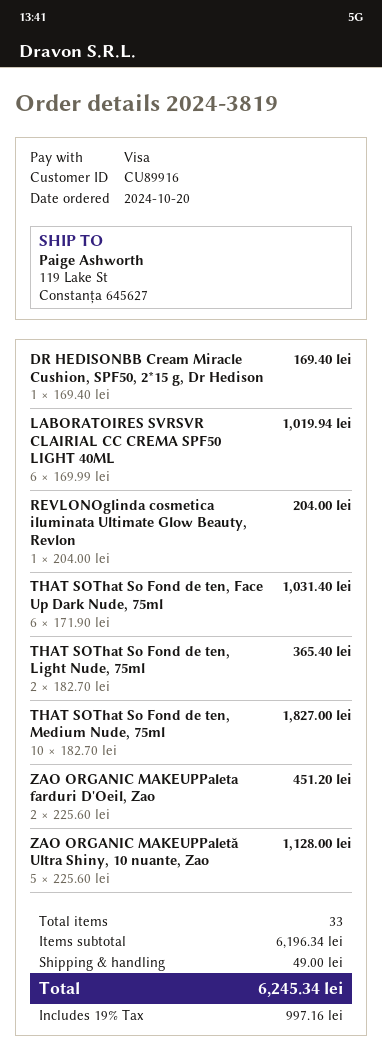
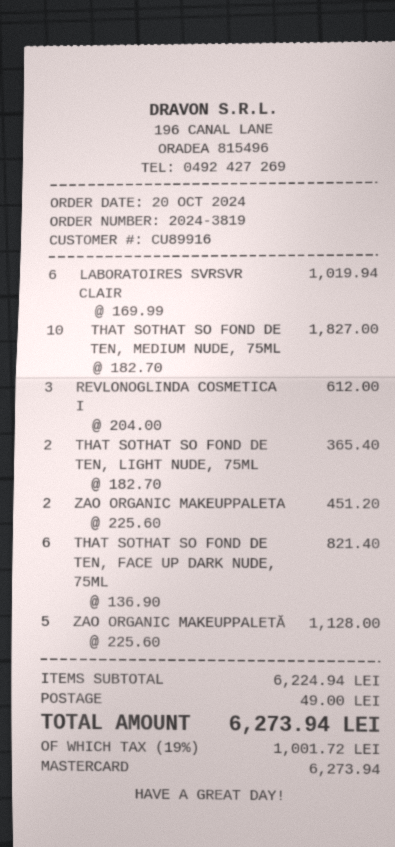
payment method: Visa -> Mastercard
DR HEDISONBB Cream Miracle Cushion, SPF50, 2*15 g, Dr Hedison: 1 x 169.40 = 169.40 -> none
REVLONOglinda cosmetica iluminata Ultimate Glow Beauty, Revlon: 1 x 204.00 = 204.00 -> 3 x 204.00 = 612.00
THAT SOThat So Fond de ten, Face Up Dark Nude, 75ml: 6 x 171.90 = 1031.40 -> 6 x 136.90 = 821.40
subtotal: 6196.34 -> 6224.94
tax: 19% = 997.16 -> 19% = 1001.72
total: 6245.34 -> 6273.94

